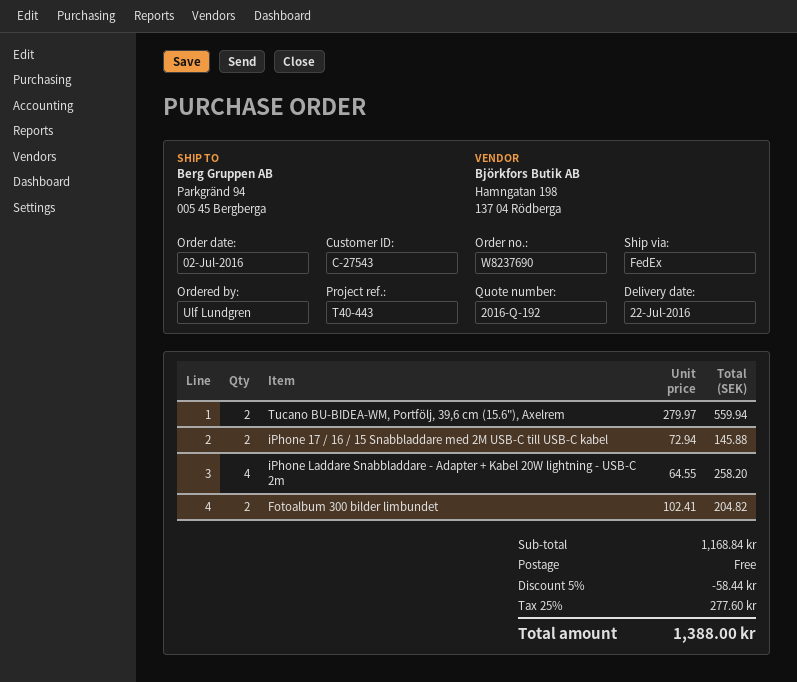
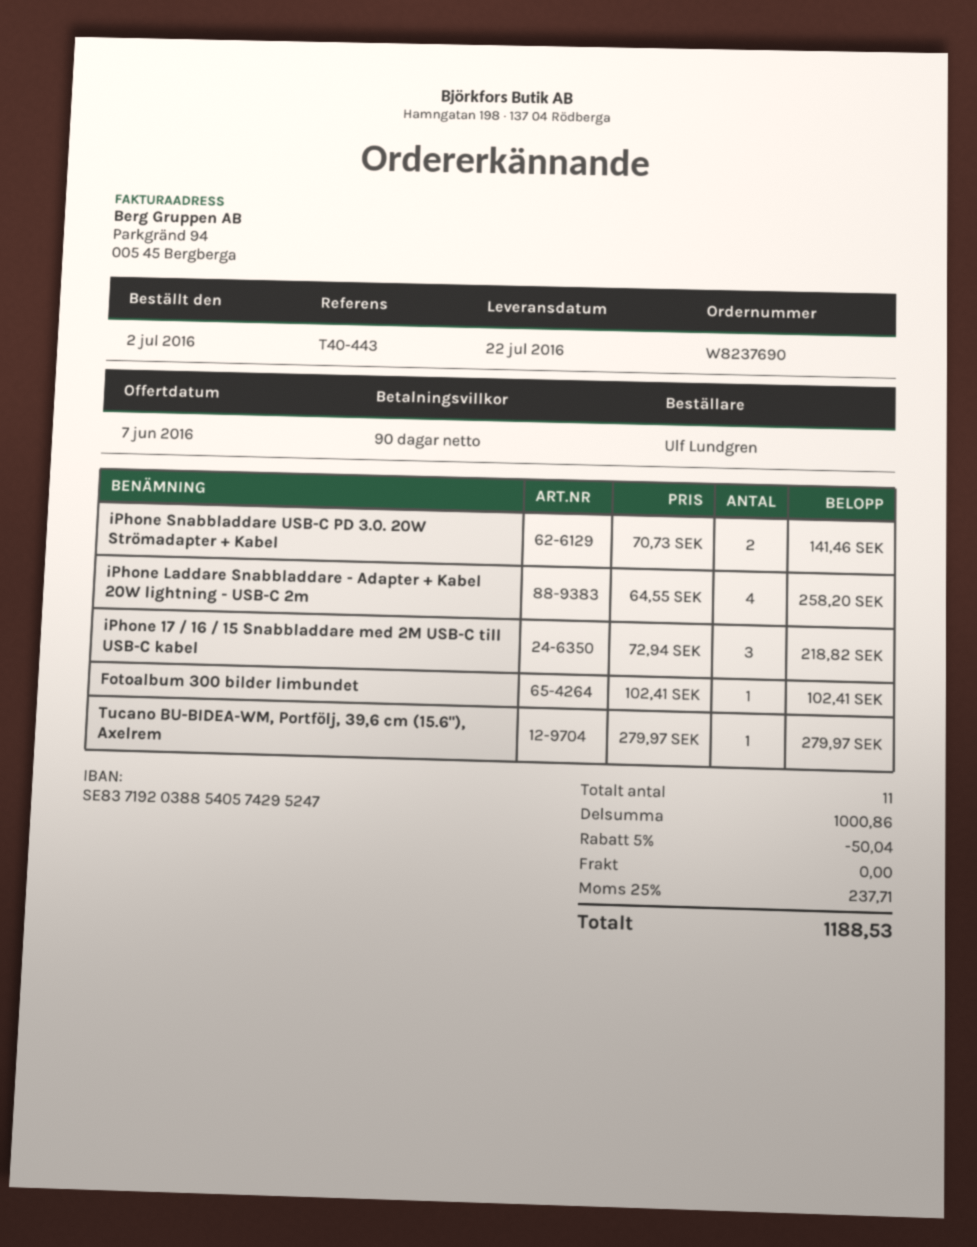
Tucano BU-BIDEA-WM, Portfölj, 39,6 cm (15.6"), Axelrem: 2 x 279.97 = 559.94 -> 1 x 279.97 = 279.97
iPhone 17 / 16 / 15 Snabbladdare med 2M USB-C till USB-C kabel: 2 x 72.94 = 145.88 -> 3 x 72.94 = 218.82
Fotoalbum 300 bilder limbundet: 2 x 102.41 = 204.82 -> 1 x 102.41 = 102.41
iPhone Snabbladdare USB-C PD 3.0. 20W Strömadapter + Kabel: none -> 2 x 70.73 = 141.46
subtotal: 1168.84 -> 1000.86
discount: 5% = 58.44 -> 5% = 50.04
tax: 25% = 277.60 -> 25% = 237.71
total: 1388.00 -> 1188.53

